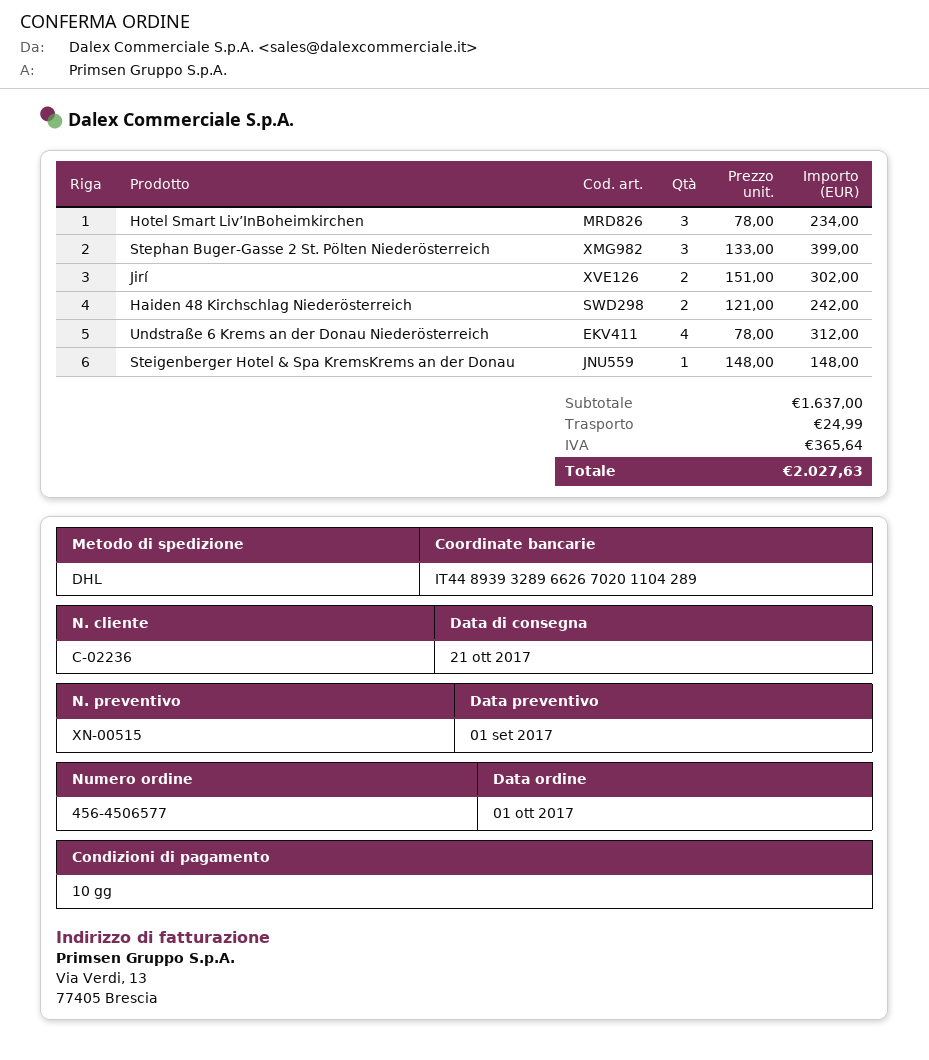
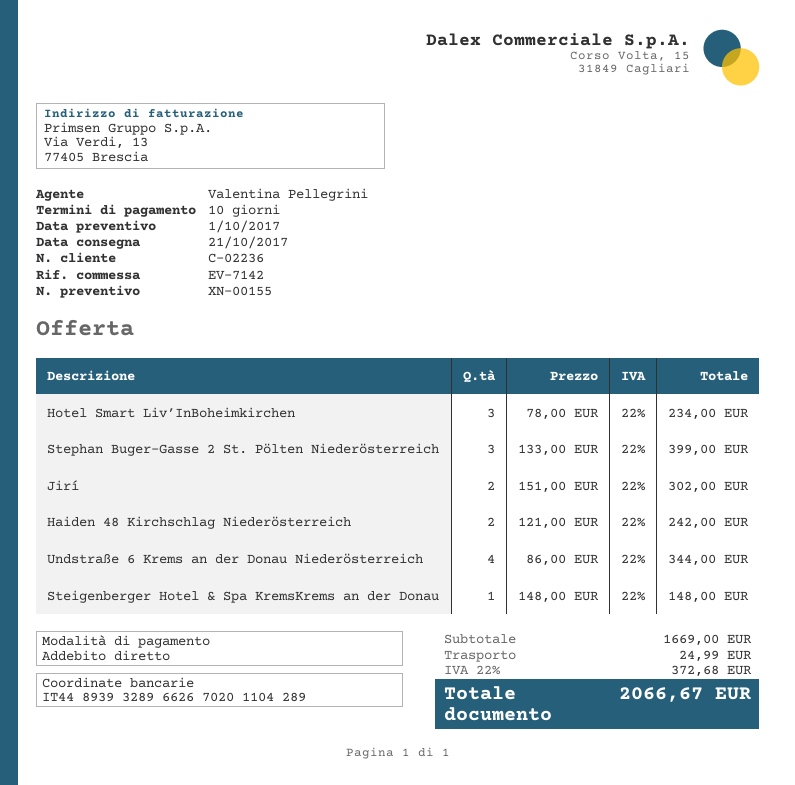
quote number: XN-00515 -> XN-00155
quote date: 2017-09-01 -> 2017-10-01
Undstraße 6 Krems an der Donau Niederösterreich: 4 x 78.00 = 312.00 -> 4 x 86.00 = 344.00
subtotal: 1637.00 -> 1669.00
tax: 365.64 -> 372.68
total: 2027.63 -> 2066.67

